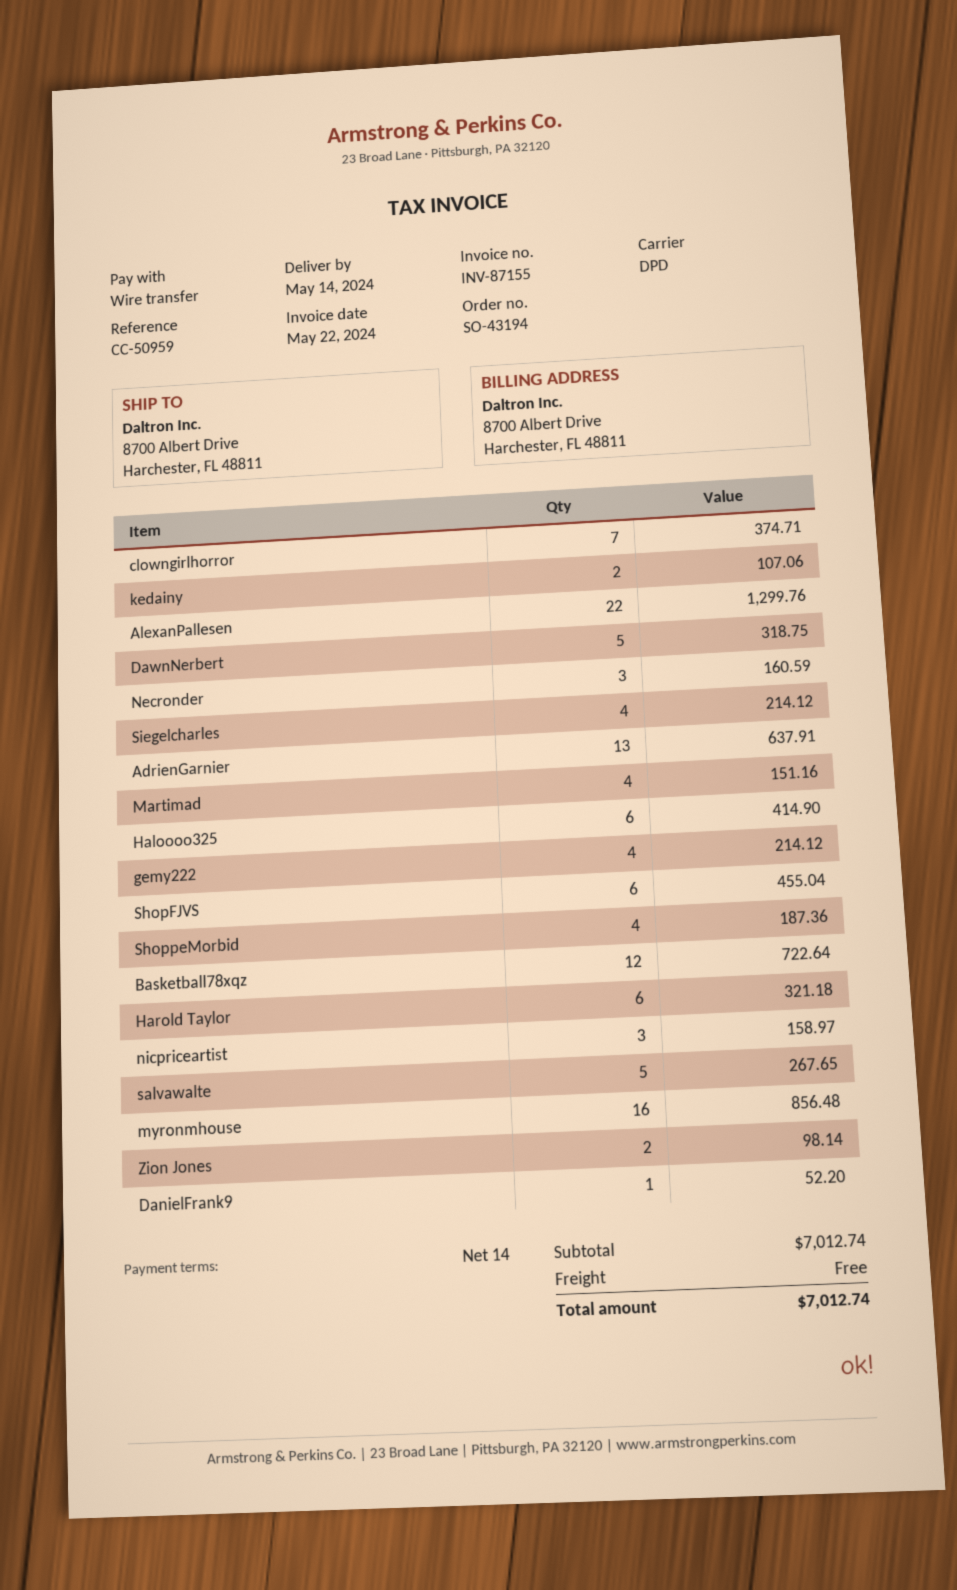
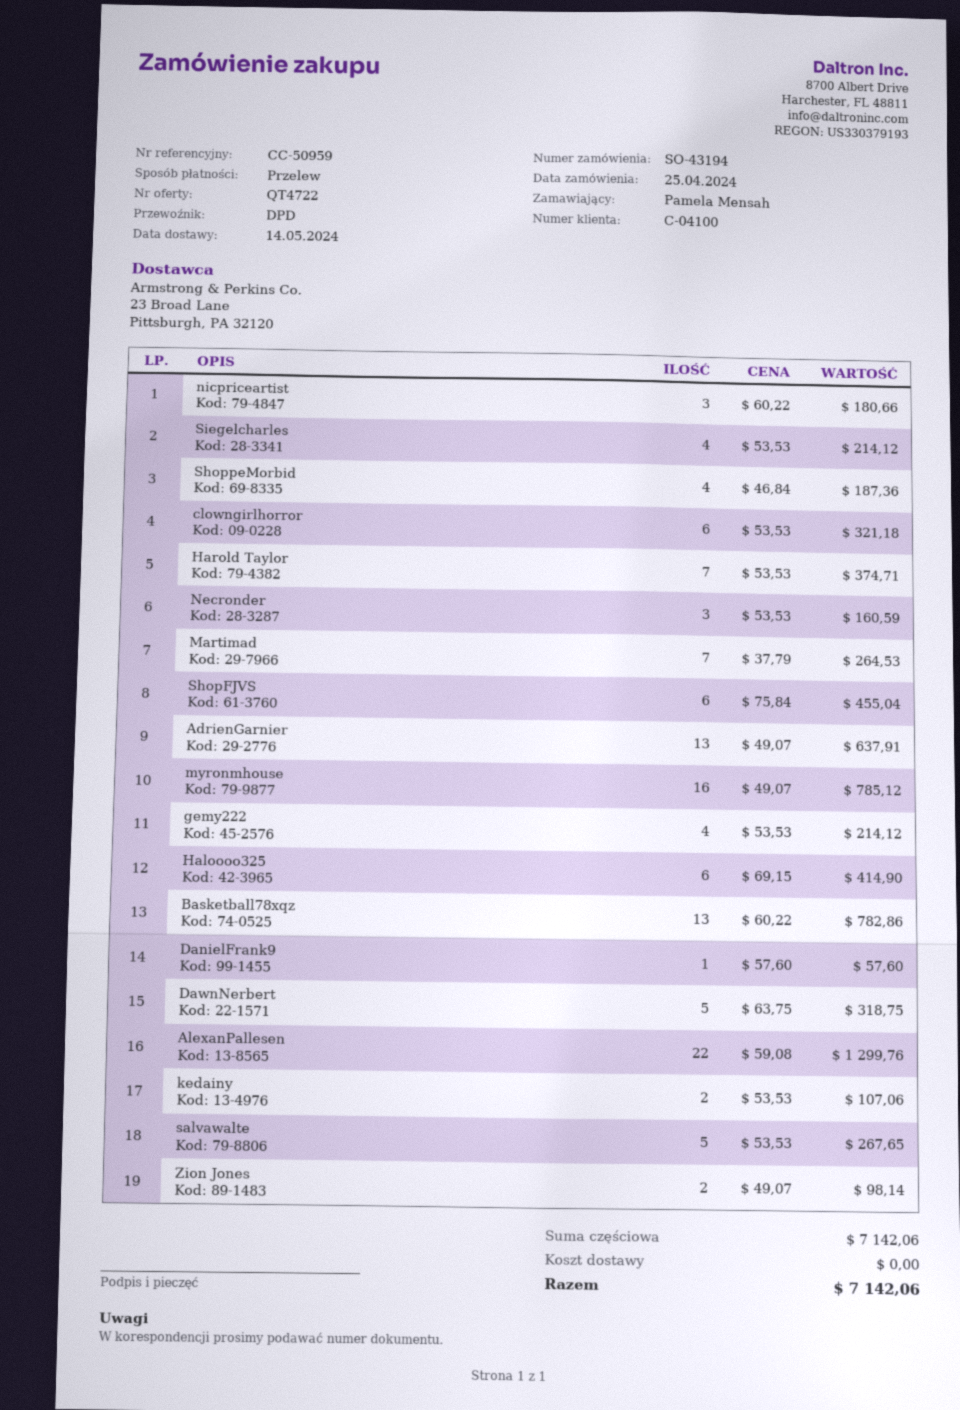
clowngirlhorror: 7 for 374.71 -> 6 for 321.18
Martimad: 4 for 151.16 -> 7 for 264.53
Basketball78xqz: 12 for 722.64 -> 13 for 782.86
Harold Taylor: 6 for 321.18 -> 7 for 374.71
nicpriceartist: 3 for 158.97 -> 3 for 180.66
myronmhouse: 16 for 856.48 -> 16 for 785.12
DanielFrank9: 1 for 52.20 -> 1 for 57.60
subtotal: 7012.74 -> 7142.06
total: 7012.74 -> 7142.06

